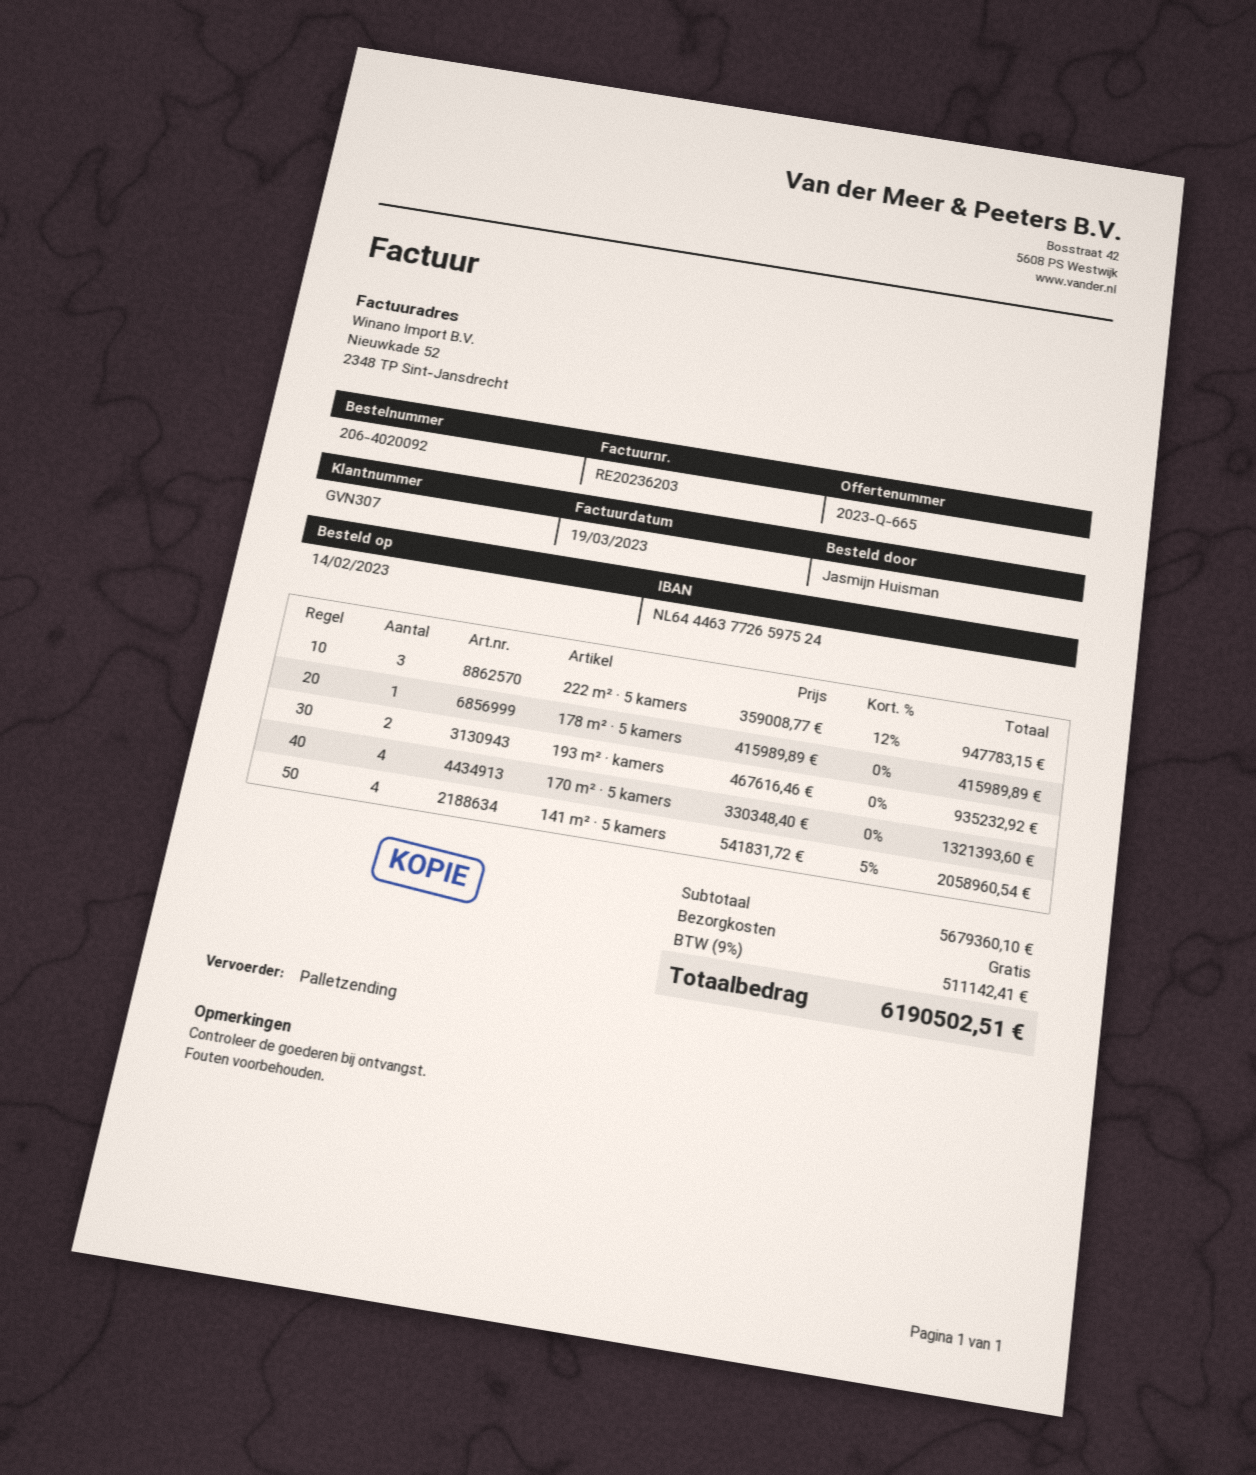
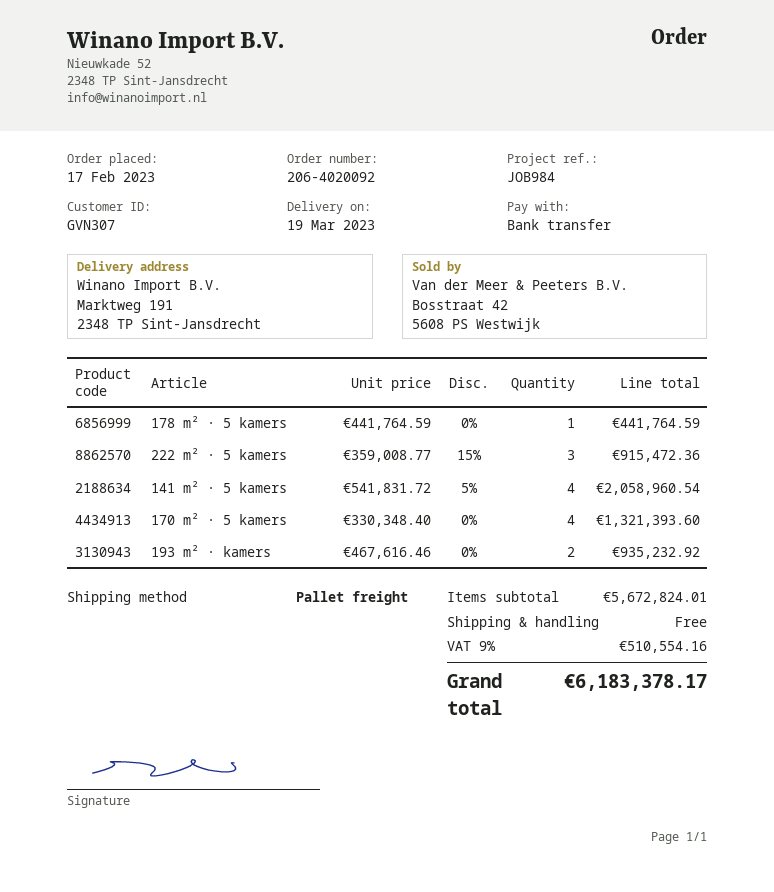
order date: 2023-02-14 -> 2023-02-17
222 m² · 5 kamers: 3 x 359008.77 - 12% = 947783.15 -> 3 x 359008.77 - 15% = 915472.36
178 m² · 5 kamers: 1 x 415989.89 = 415989.89 -> 1 x 441764.59 = 441764.59
subtotal: 5679360.10 -> 5672824.01
tax: 9% = 511142.41 -> 9% = 510554.16
total: 6190502.51 -> 6183378.17

